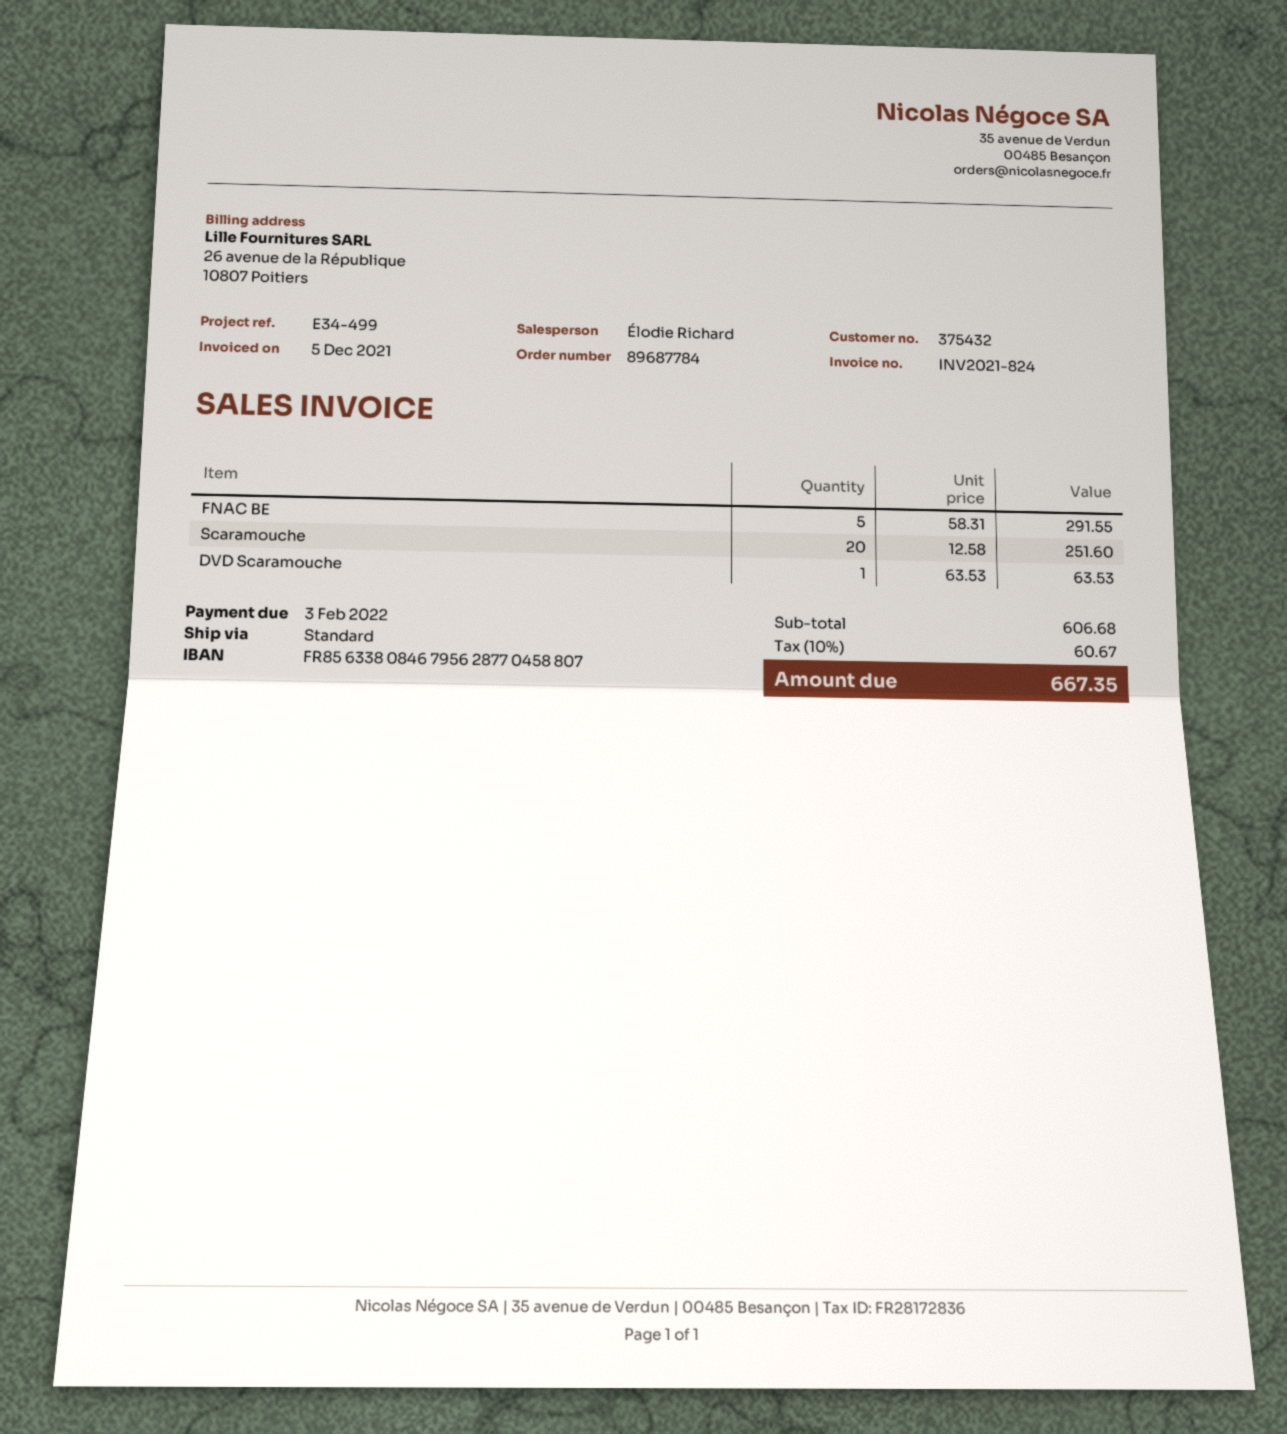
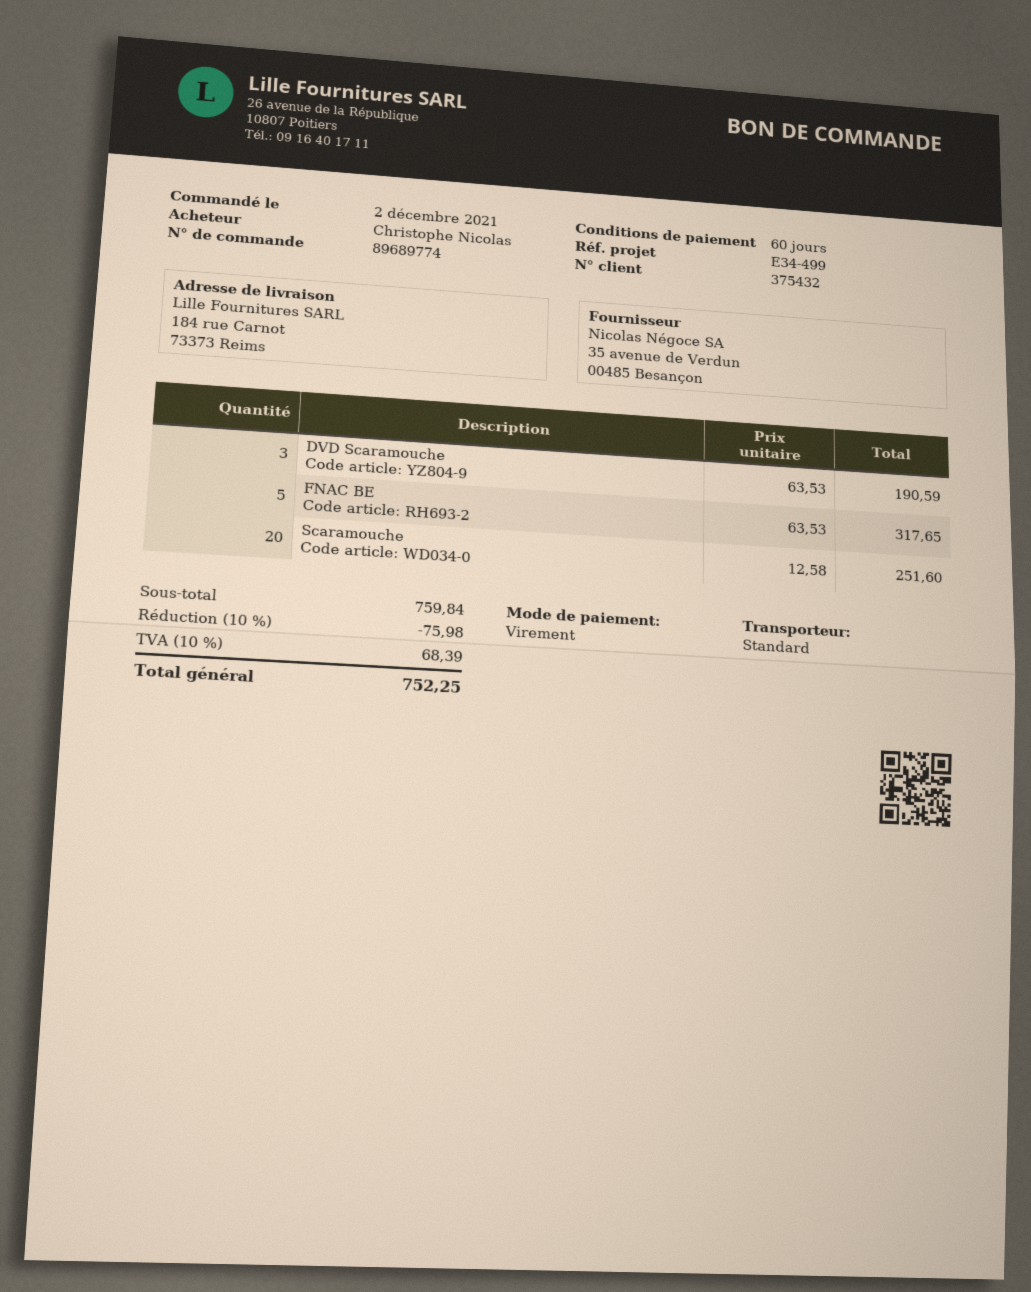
order number: 89687784 -> 89689774
FNAC BE: 5 x 58.31 = 291.55 -> 5 x 63.53 = 317.65
DVD Scaramouche: 1 x 63.53 = 63.53 -> 3 x 63.53 = 190.59
subtotal: 606.68 -> 759.84
discount: none -> 10% = 75.98
tax: 10% = 60.67 -> 10% = 68.39
total: 667.35 -> 752.25

